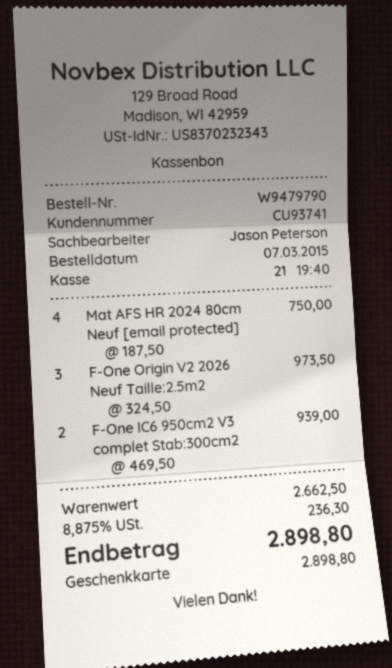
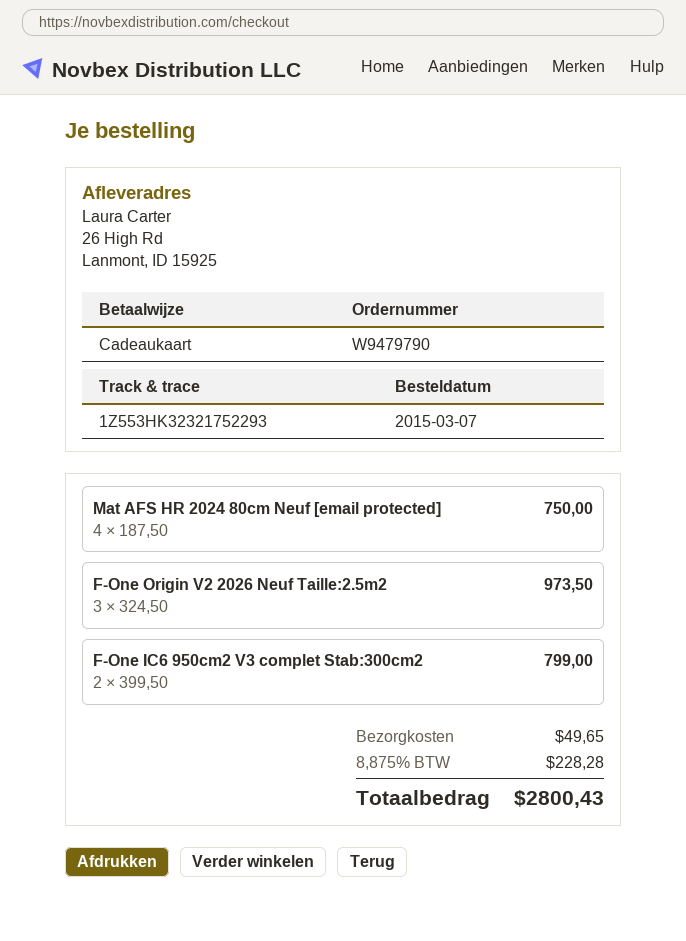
F-One IC6 950cm2 V3 complet Stab:300cm2: 2 x 469.50 = 939.00 -> 2 x 399.50 = 799.00
shipping: none -> 49.65
tax: 8.875% = 236.30 -> 8.875% = 228.28
total: 2898.80 -> 2800.43

